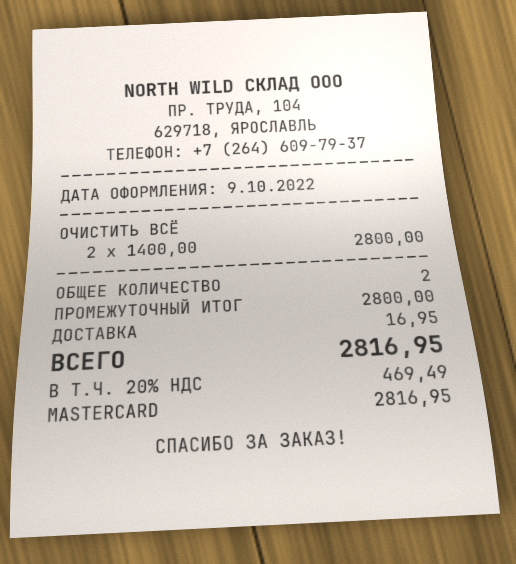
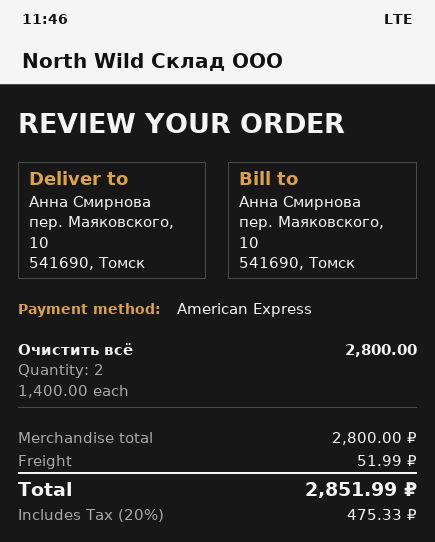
payment method: Mastercard -> American Express
shipping: 16.95 -> 51.99
tax: 20% = 469.49 -> 20% = 475.33
total: 2816.95 -> 2851.99

